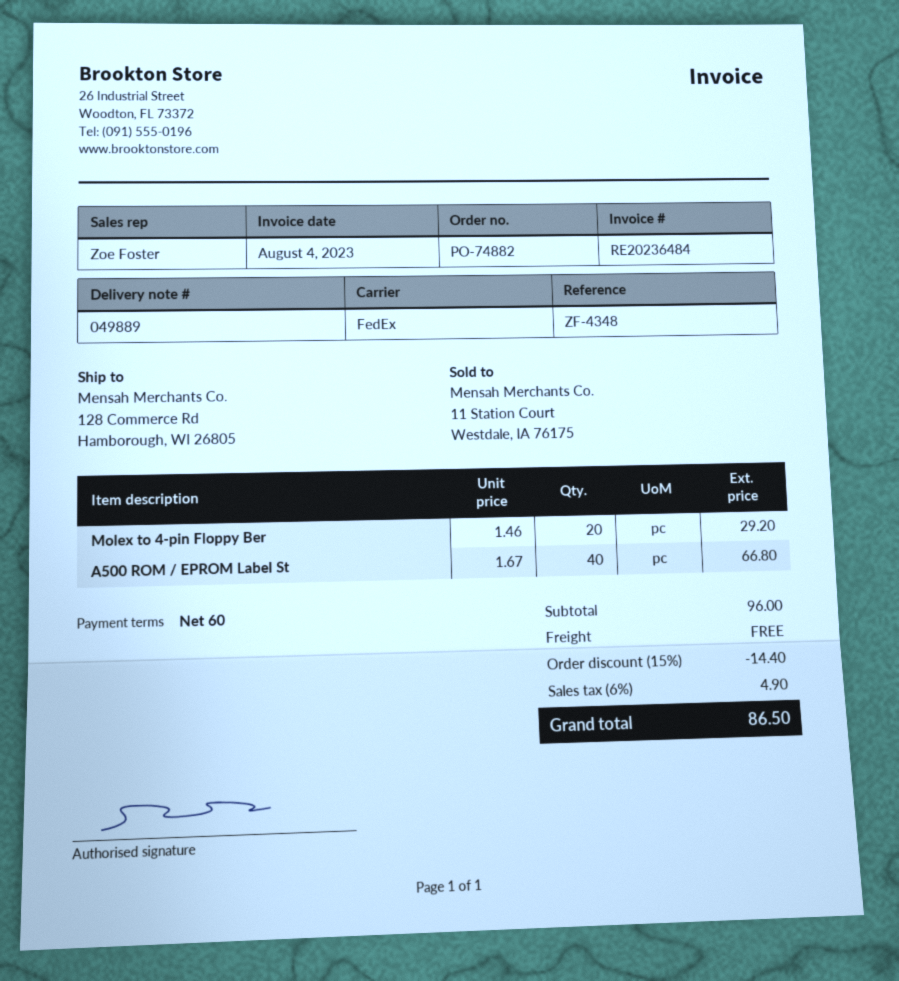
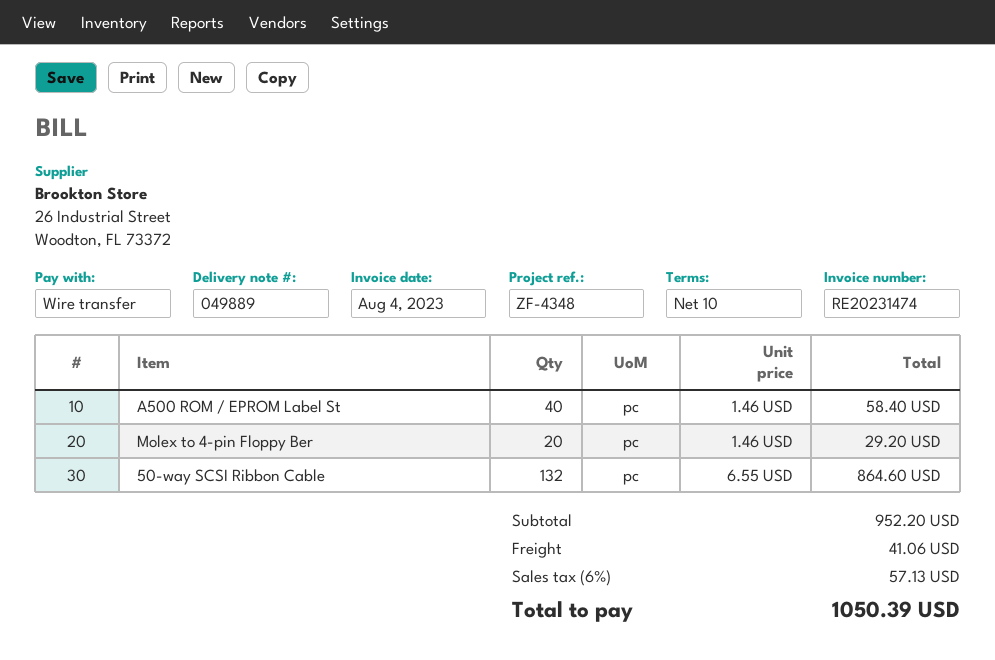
invoice number: RE20236484 -> RE20231474
payment terms: 60 days -> 10 days
A500 ROM / EPROM Label St: 40 x 1.67 = 66.80 -> 40 x 1.46 = 58.40
50-way SCSI Ribbon Cable: none -> 132 x 6.55 = 864.60
subtotal: 96.00 -> 952.20
discount: 15% = 14.40 -> none
shipping: 0.00 -> 41.06
tax: 6% = 4.90 -> 6% = 57.13
total: 86.50 -> 1050.39

